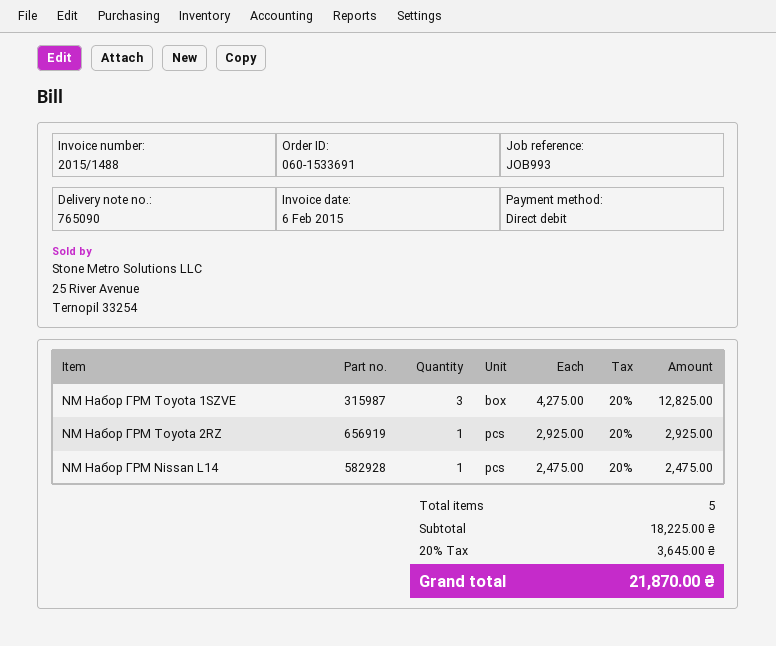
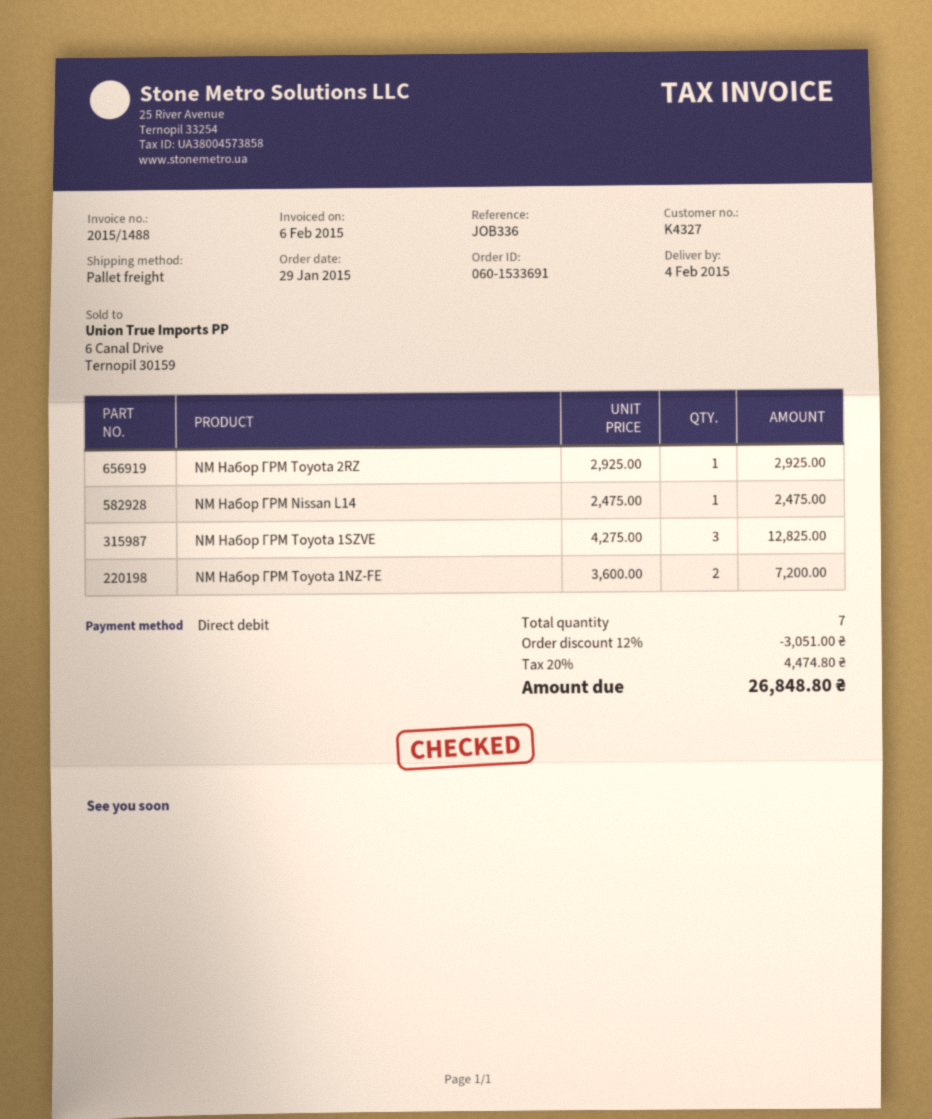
reference: JOB993 -> JOB336
NM Набор ГРМ Toyota 1NZ-FE: none -> 2 x 3600.00 = 7200.00
total quantity: 5 -> 7
discount: none -> 12% = 3051.00
tax: 20% = 3645.00 -> 20% = 4474.80
total: 21870.00 -> 26848.80

